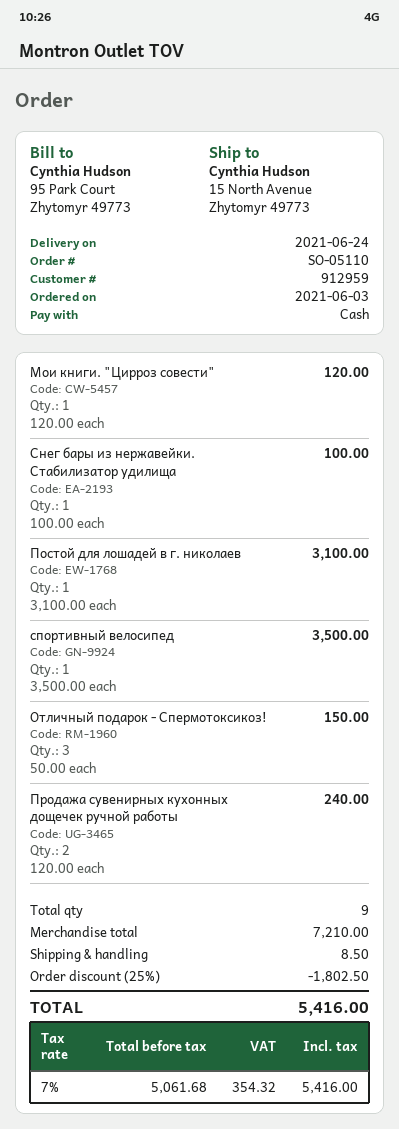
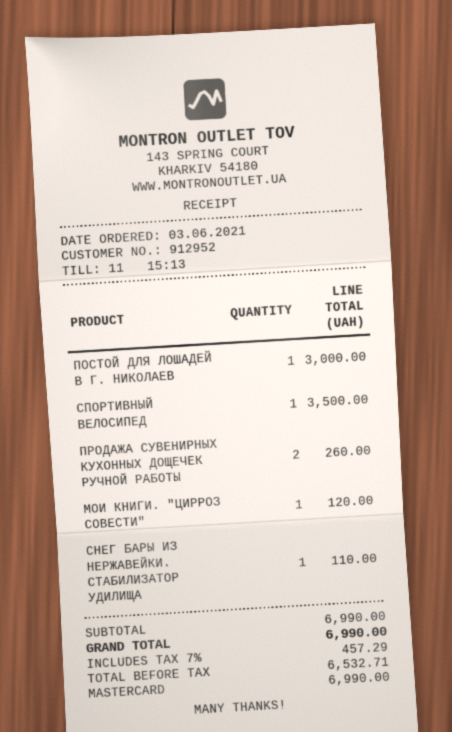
customer number: 912959 -> 912952
payment method: cash -> Mastercard
Снег бары из нержавейки. Стабилизатор удилища: 1 for 100.00 -> 1 for 110.00
Постой для лошадей в г. николаев: 1 for 3100.00 -> 1 for 3000.00
Отличный подарок - Спермотоксикоз!: 3 for 150.00 -> none
Продажа сувенирных кухонных дощечек ручной работы: 2 for 240.00 -> 2 for 260.00
subtotal: 7210.00 -> 6990.00
discount: 25% = 1802.50 -> none
shipping: 8.50 -> none
net: 5061.68 -> 6532.71
tax: 7% = 354.32 -> 7% = 457.29
total: 5416.00 -> 6990.00

